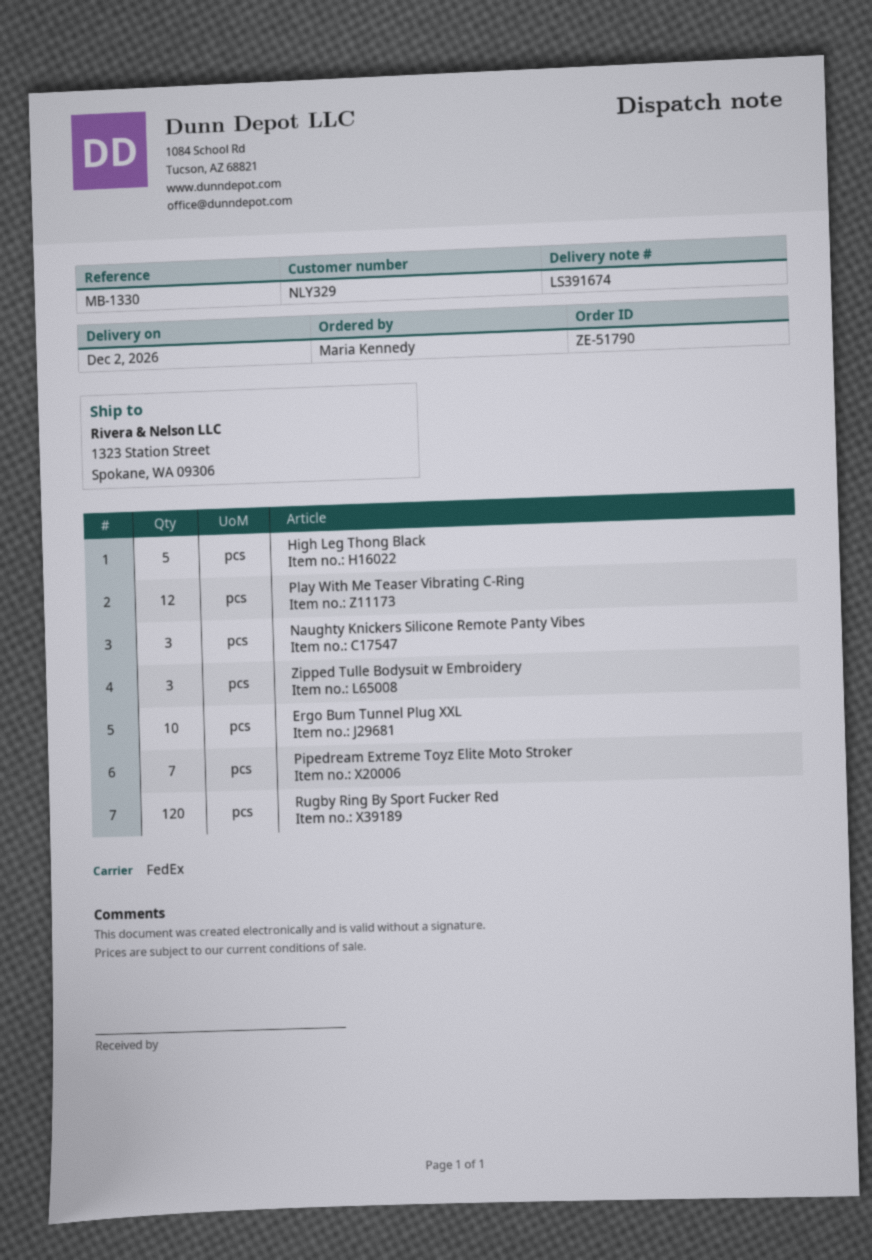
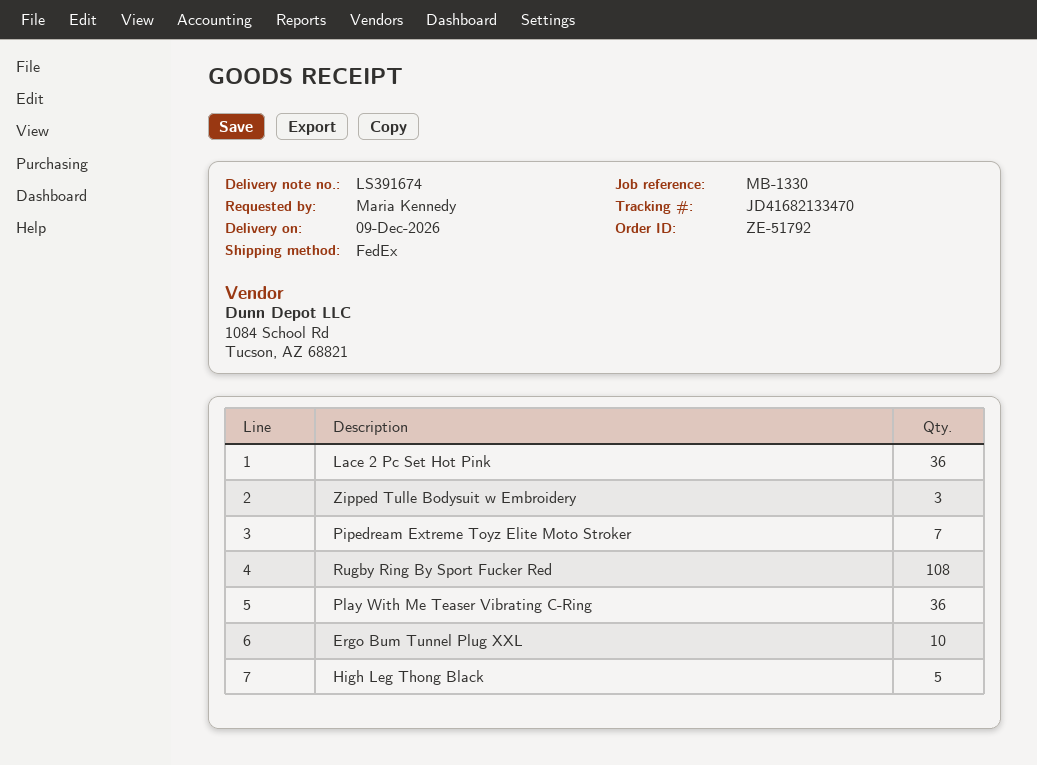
order number: ZE-51790 -> ZE-51792
delivery date: 2026-12-02 -> 2026-12-09
Play With Me Teaser Vibrating C-Ring: 12 -> 36
Naughty Knickers Silicone Remote Panty Vibes: 3 -> none
Rugby Ring By Sport Fucker Red: 120 -> 108
Lace 2 Pc Set Hot Pink: none -> 36

